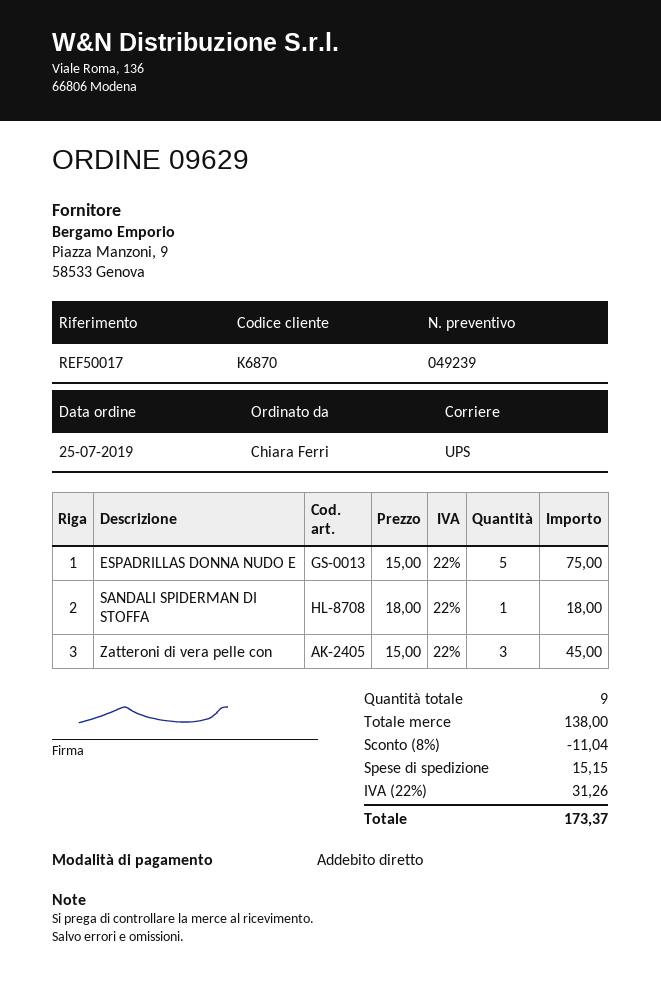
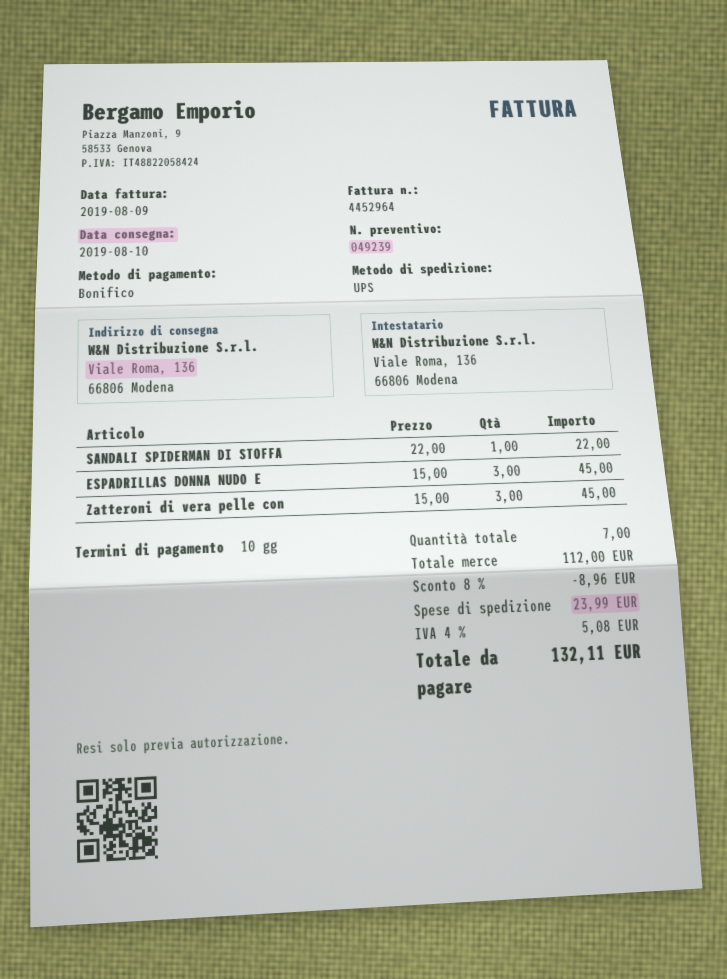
payment method: direct debit -> bank transfer
ESPADRILLAS DONNA NUDO E: 5 x 15.00 = 75.00 -> 3 x 15.00 = 45.00
SANDALI SPIDERMAN DI STOFFA: 1 x 18.00 = 18.00 -> 1 x 22.00 = 22.00
total quantity: 9 -> 7
subtotal: 138.00 -> 112.00
discount: 8% = 11.04 -> 8% = 8.96
shipping: 15.15 -> 23.99
tax: 22% = 31.26 -> 4% = 5.08
total: 173.37 -> 132.11

